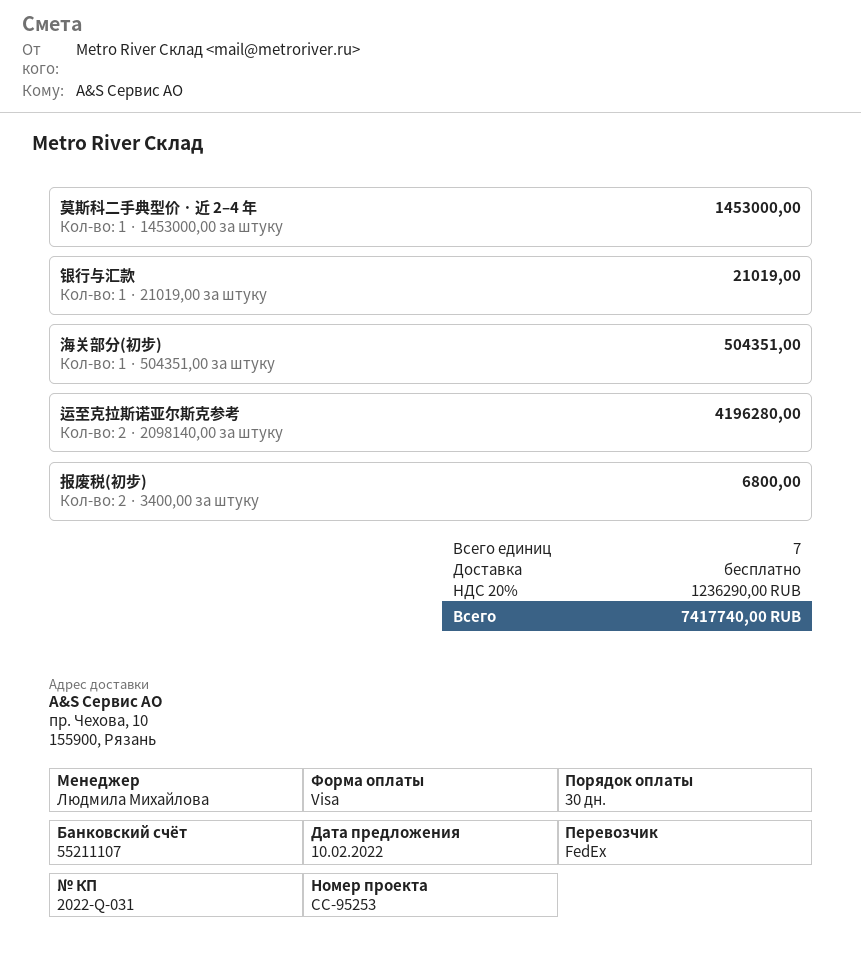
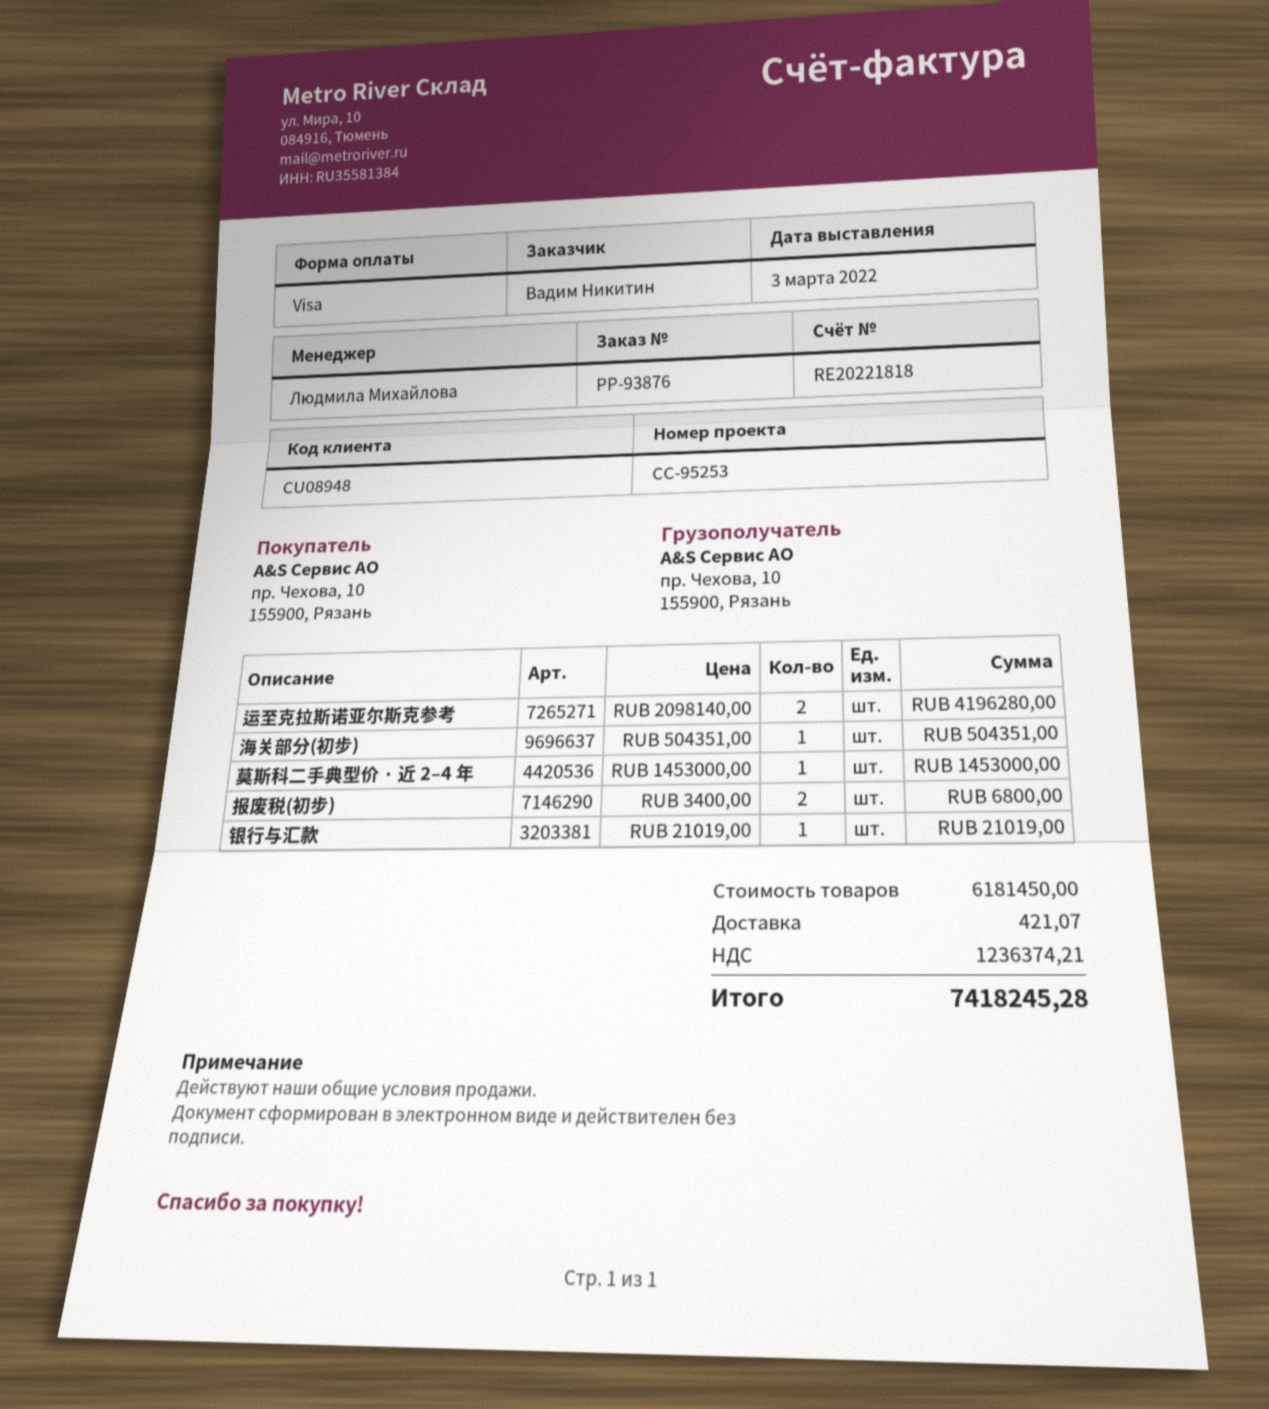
shipping: 0.00 -> 421.07
tax: 1236290.00 -> 1236374.21
total: 7417740.00 -> 7418245.28

